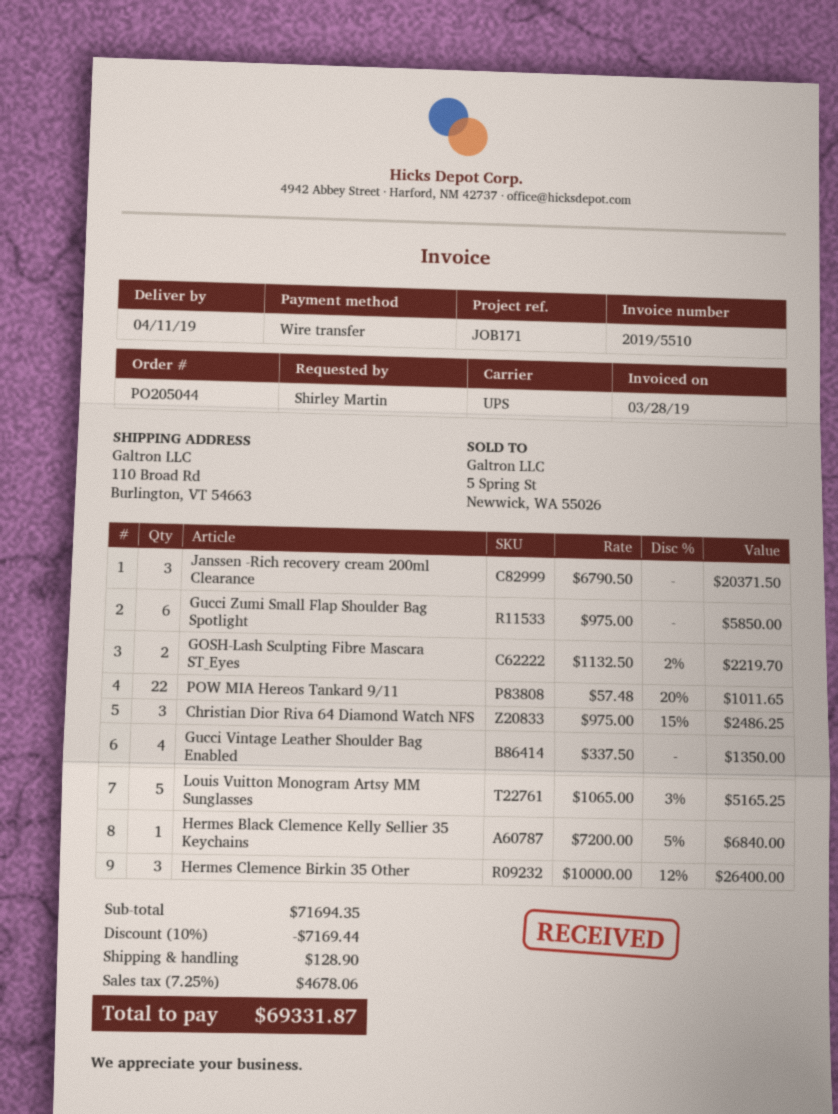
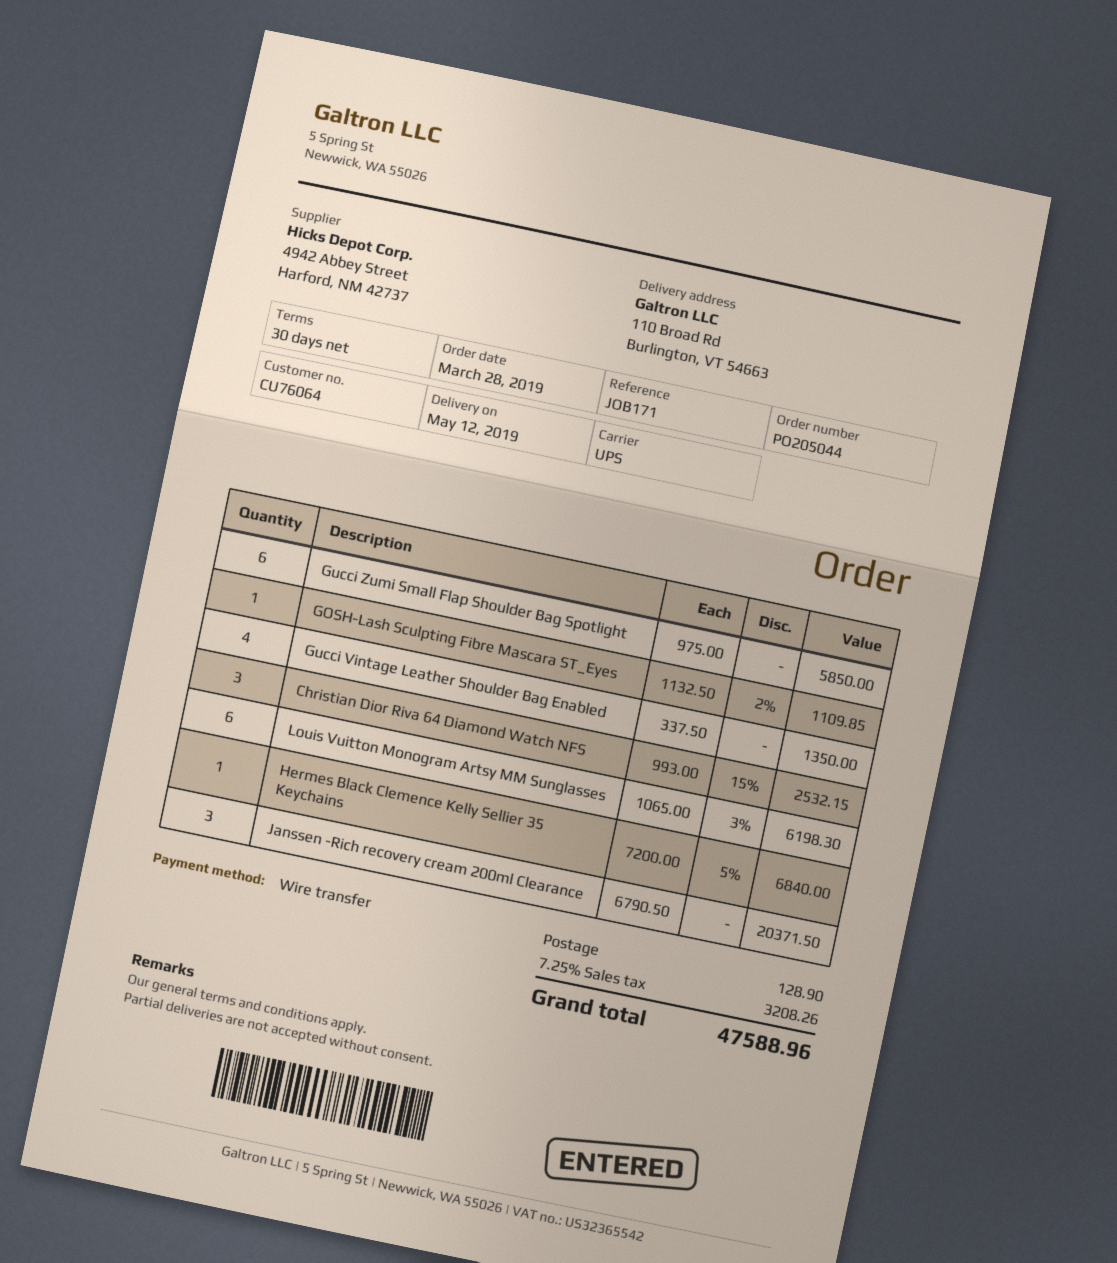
delivery date: 2019-04-11 -> 2019-05-12
GOSH-Lash Sculpting Fibre Mascara ST_Eyes: 2 x 1132.50 - 2% = 2219.70 -> 1 x 1132.50 - 2% = 1109.85
POW MIA Hereos Tankard 9/11: 22 x 57.48 - 20% = 1011.65 -> none
Christian Dior Riva 64 Diamond Watch NFS: 3 x 975.00 - 15% = 2486.25 -> 3 x 993.00 - 15% = 2532.15
Louis Vuitton Monogram Artsy MM Sunglasses: 5 x 1065.00 - 3% = 5165.25 -> 6 x 1065.00 - 3% = 6198.30
Hermes Clemence Birkin 35 Other: 3 x 10000.00 - 12% = 26400.00 -> none
discount: 10% = 7169.44 -> none
tax: 7.25% = 4678.06 -> 7.25% = 3208.26
total: 69331.87 -> 47588.96

